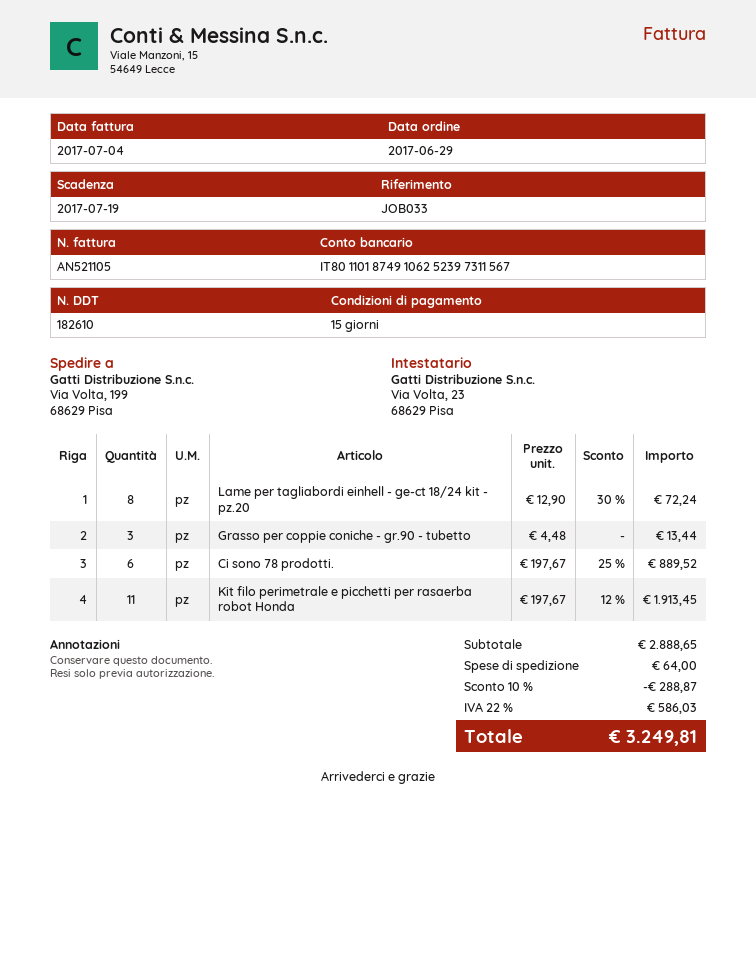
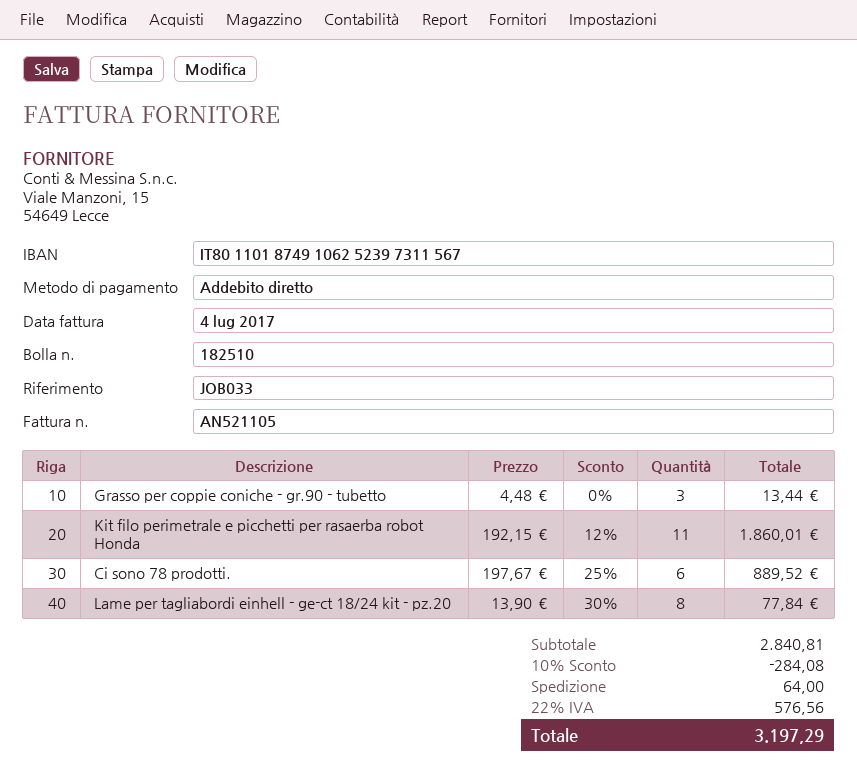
delivery note number: 182610 -> 182510
Lame per tagliabordi einhell - ge-ct 18/24 kit - pz.20: 8 x 12.90 - 30% = 72.24 -> 8 x 13.90 - 30% = 77.84
Kit filo perimetrale e picchetti per rasaerba robot Honda: 11 x 197.67 - 12% = 1913.45 -> 11 x 192.15 - 12% = 1860.01
subtotal: 2888.65 -> 2840.81
discount: 10% = 288.87 -> 10% = 284.08
tax: 22% = 586.03 -> 22% = 576.56
total: 3249.81 -> 3197.29

